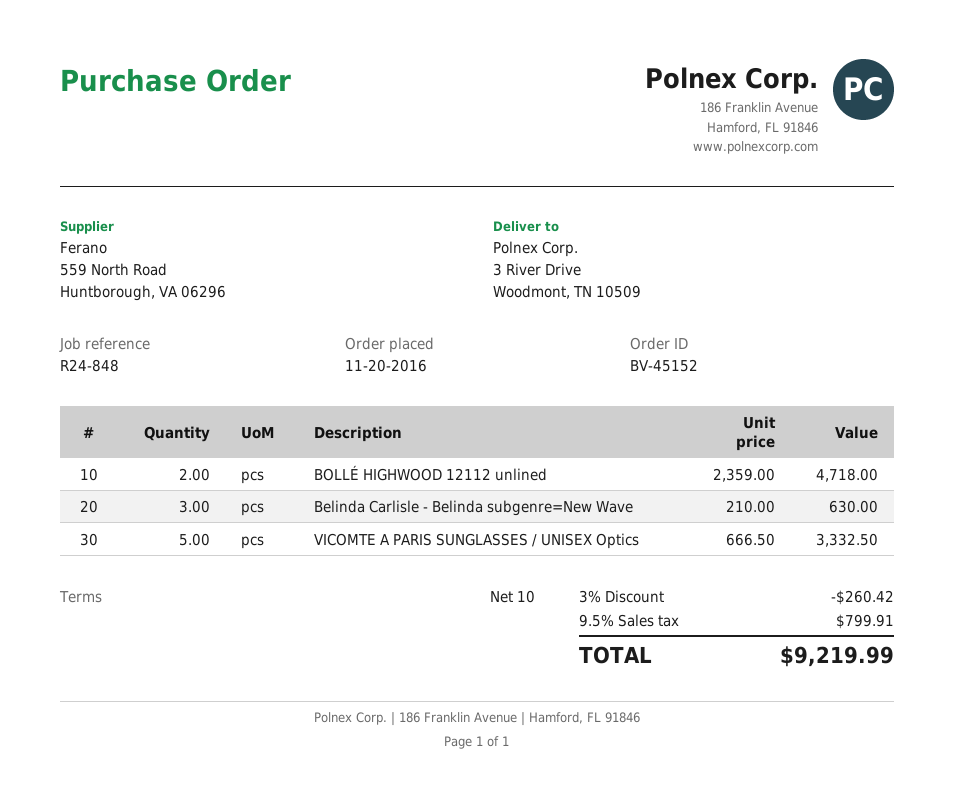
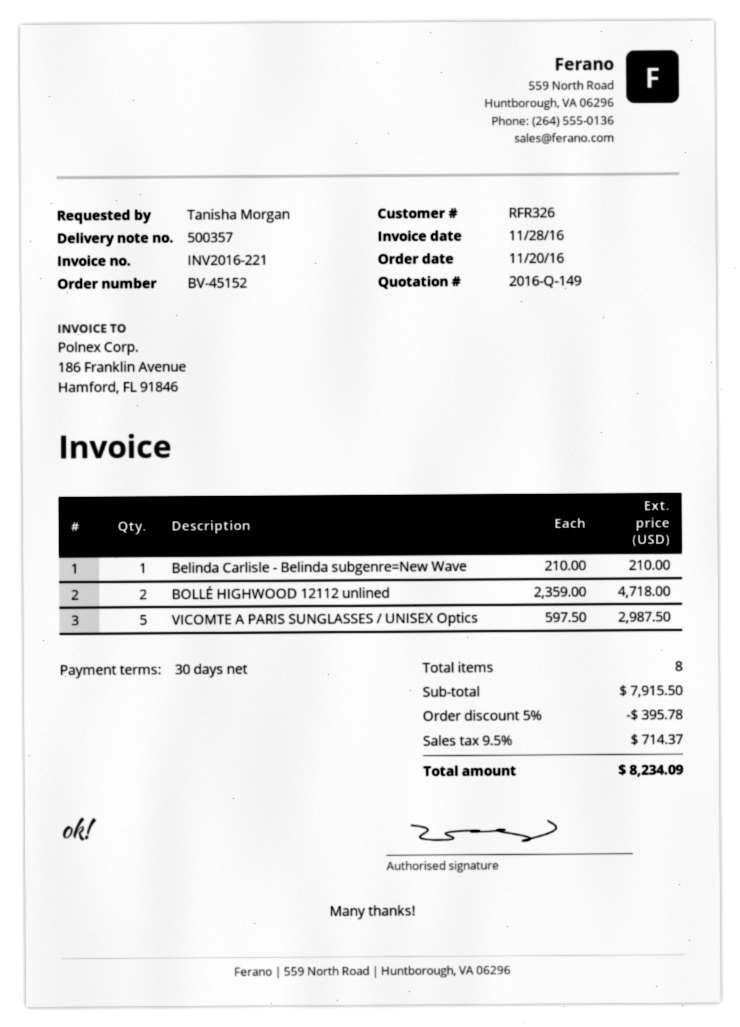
payment terms: 10 days -> 30 days
Belinda Carlisle - Belinda subgenre=New Wave: 3 x 210.00 = 630.00 -> 1 x 210.00 = 210.00
VICOMTE A PARIS SUNGLASSES / UNISEX Optics: 5 x 666.50 = 3332.50 -> 5 x 597.50 = 2987.50
discount: 3% = 260.42 -> 5% = 395.78
tax: 9.5% = 799.91 -> 9.5% = 714.37
total: 9219.99 -> 8234.09

